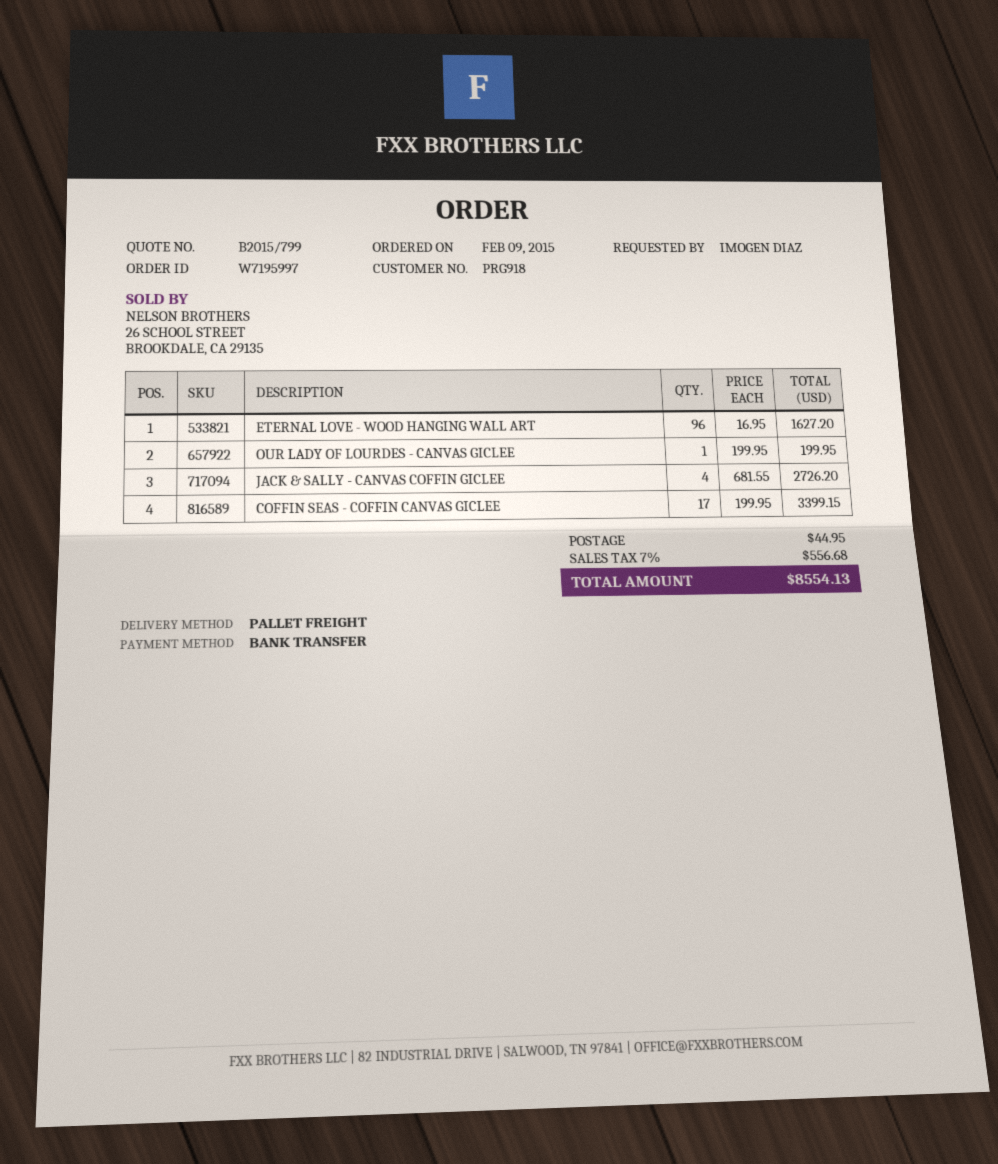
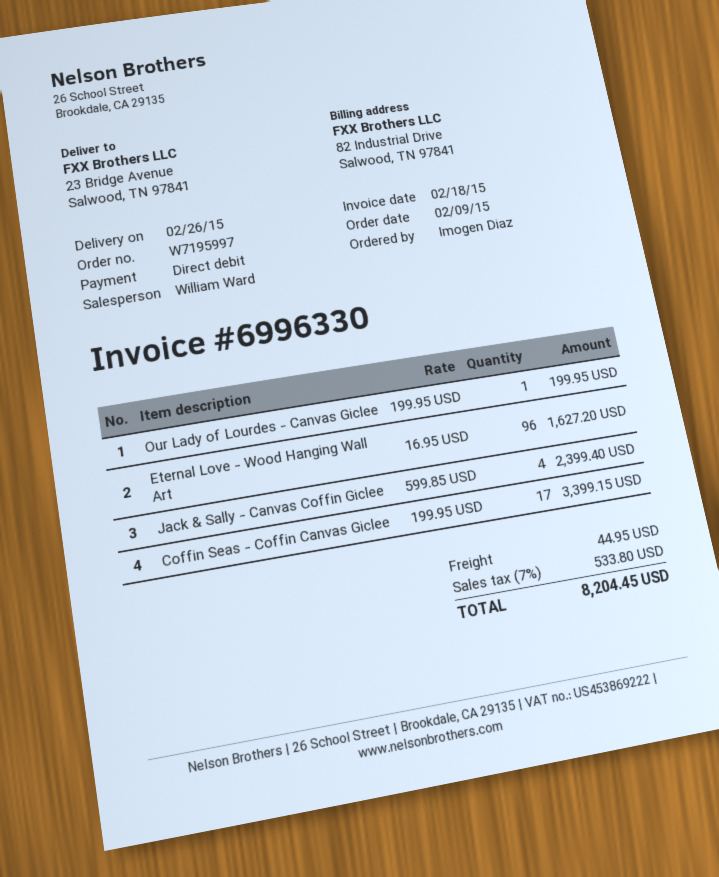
payment method: bank transfer -> direct debit
JACK & SALLY - CANVAS COFFIN GICLEE: 4 x 681.55 = 2726.20 -> 4 x 599.85 = 2399.40
tax: 7% = 556.68 -> 7% = 533.80
total: 8554.13 -> 8204.45

